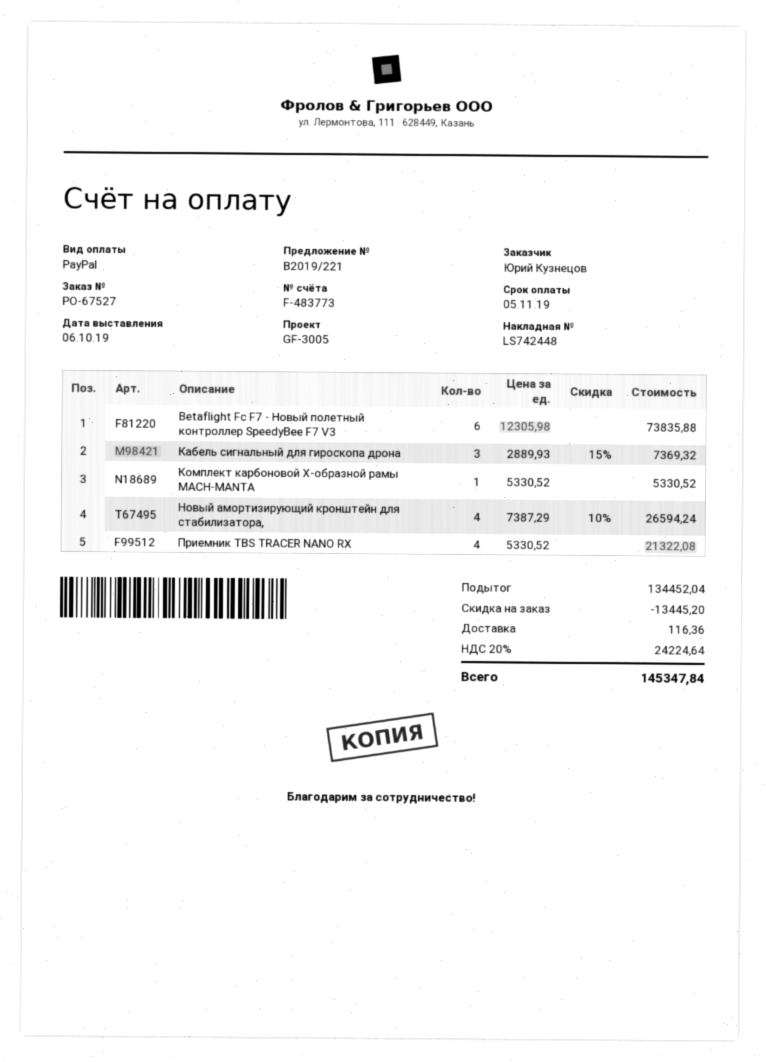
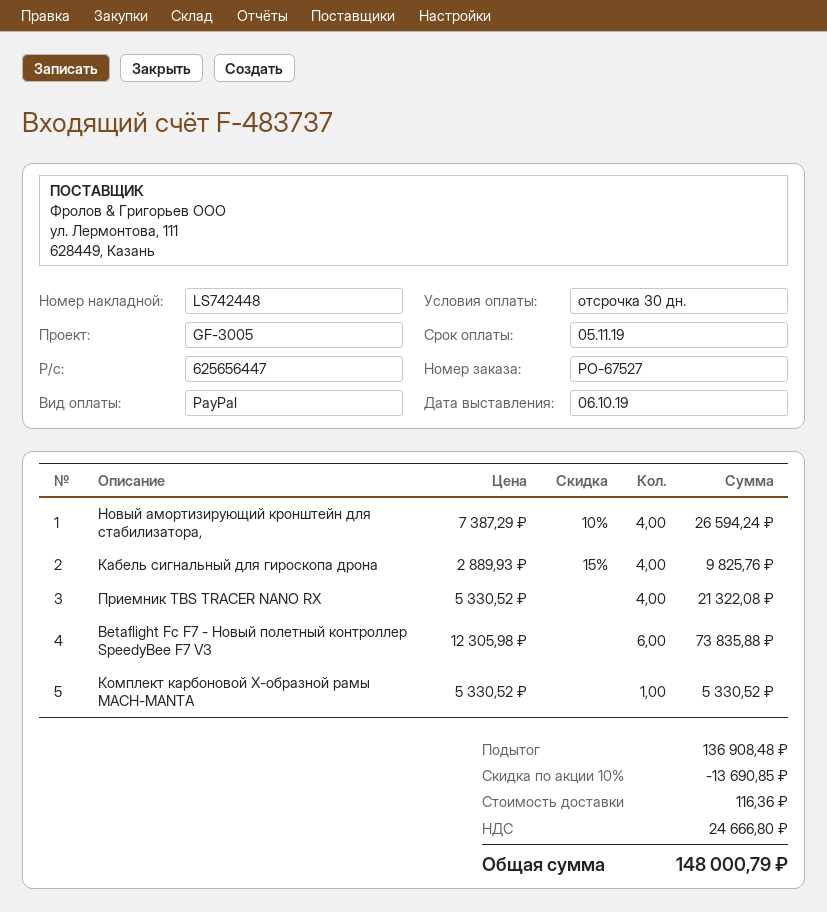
invoice number: F-483773 -> F-483737
Кабель сигнальный для гироскопа дрона: 3 x 2889.93 - 15% = 7369.32 -> 4 x 2889.93 - 15% = 9825.76
subtotal: 134452.04 -> 136908.48
discount: 13445.20 -> 13690.85
tax: 24224.64 -> 24666.80
total: 145347.84 -> 148000.79

